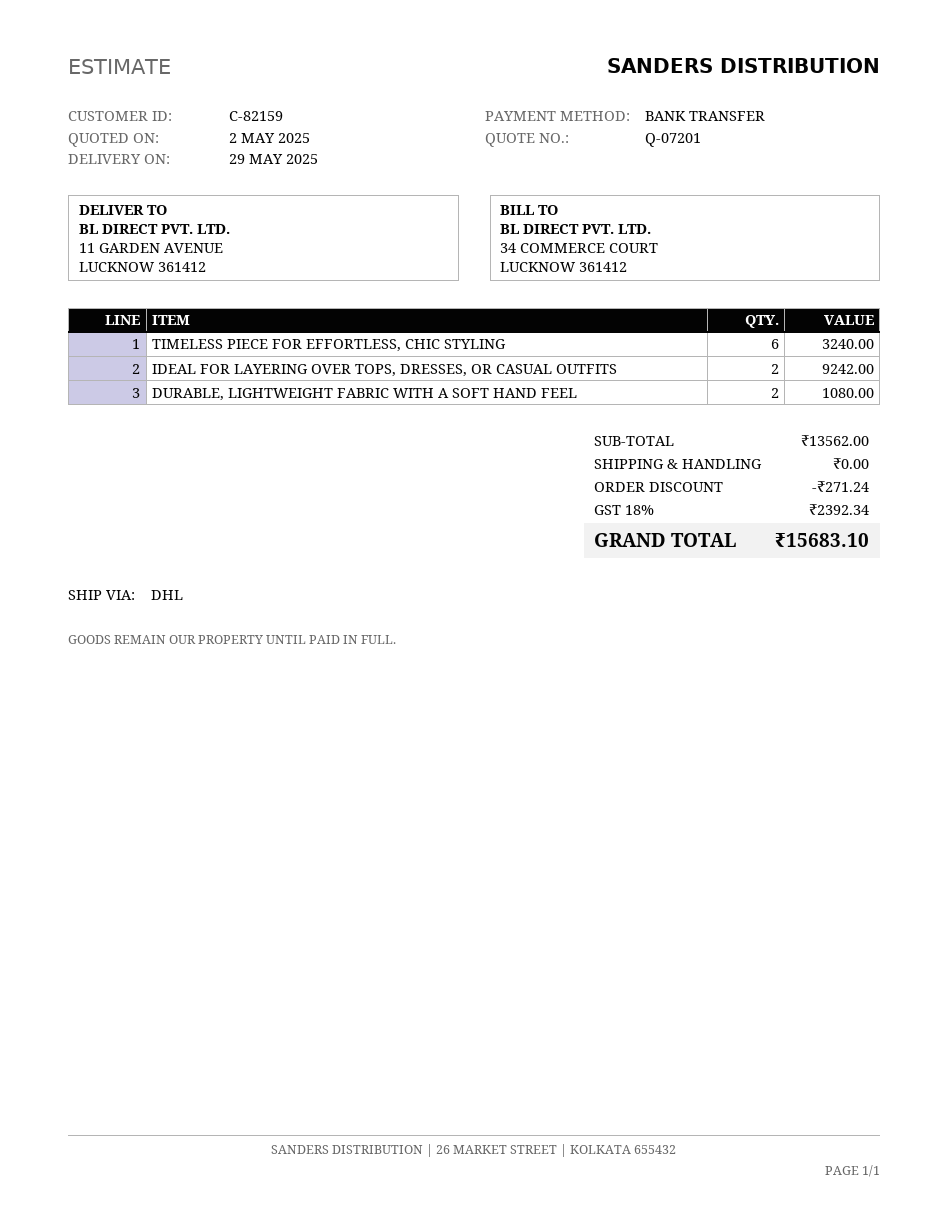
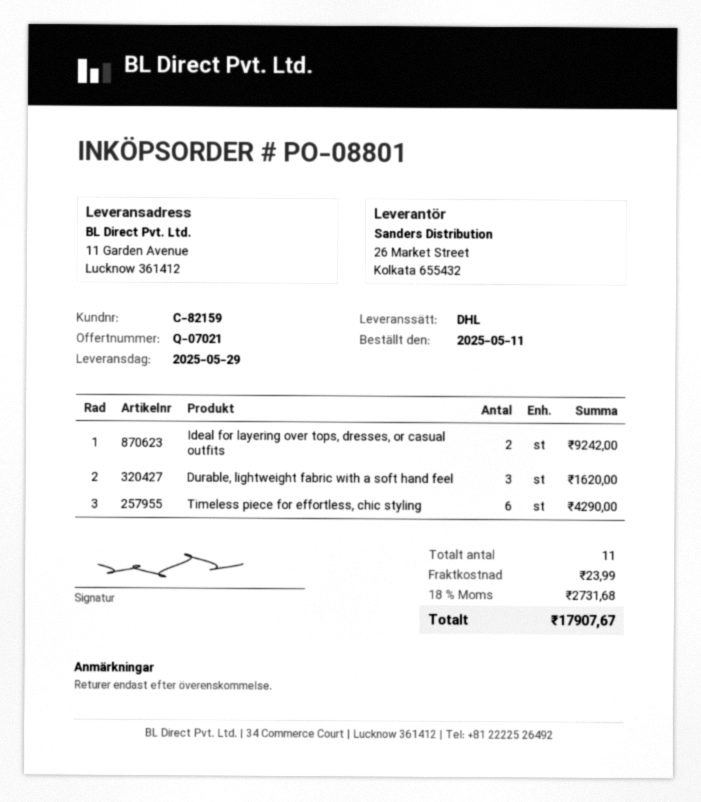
quote number: Q-07201 -> Q-07021
TIMELESS PIECE FOR EFFORTLESS, CHIC STYLING: 6 for 3240.00 -> 6 for 4290.00
DURABLE, LIGHTWEIGHT FABRIC WITH A SOFT HAND FEEL: 2 for 1080.00 -> 3 for 1620.00
discount: 271.24 -> none
shipping: 0.00 -> 23.99
tax: 18% = 2392.34 -> 18% = 2731.68
total: 15683.10 -> 17907.67

